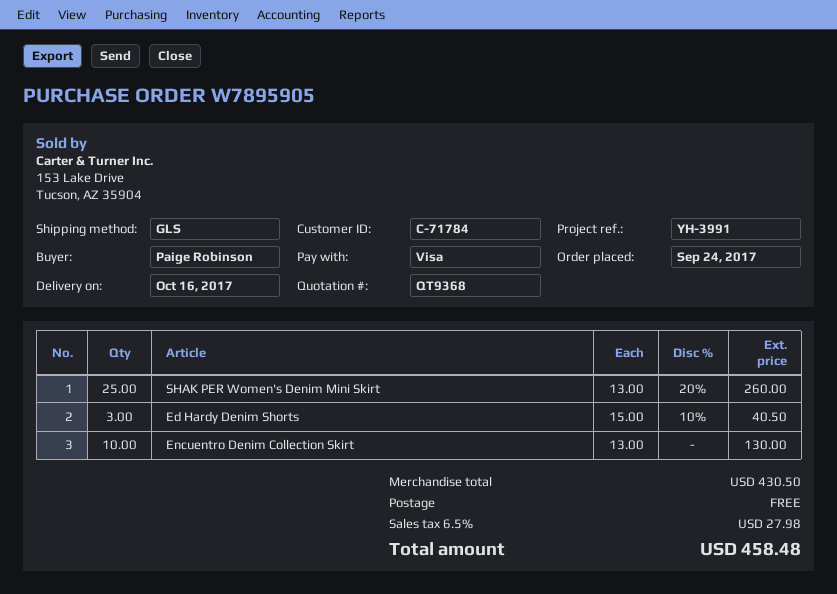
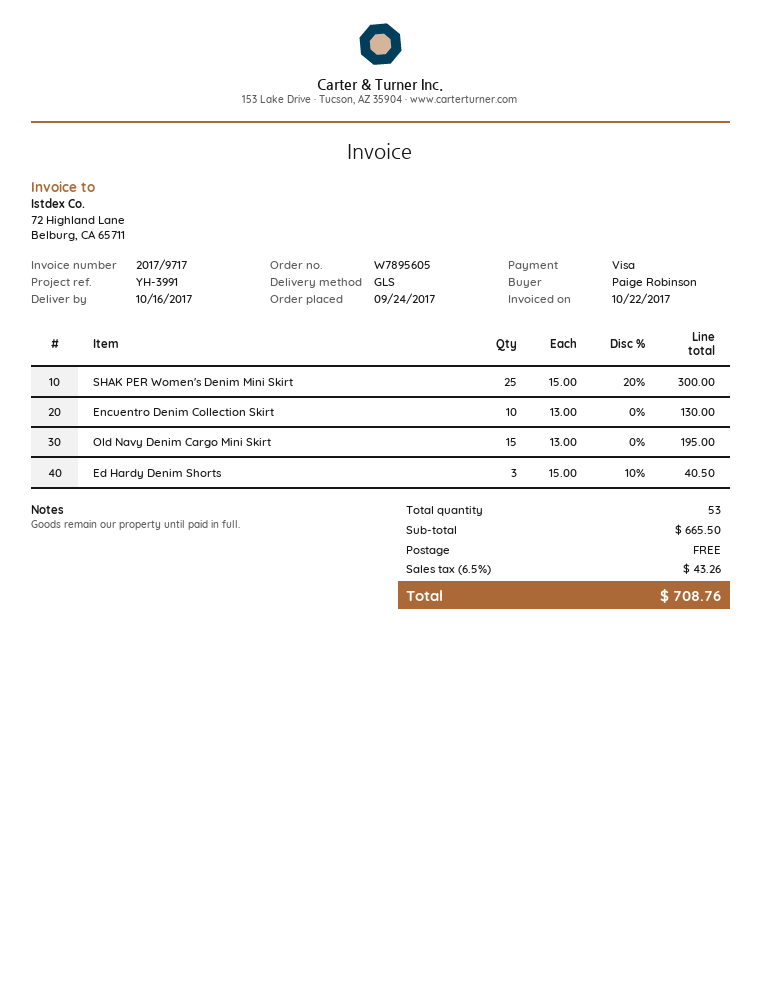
order number: W7895905 -> W7895605
SHAK PER Women's Denim Mini Skirt: 25 x 13.00 - 20% = 260.00 -> 25 x 15.00 - 20% = 300.00
Old Navy Denim Cargo Mini Skirt: none -> 15 x 13.00 = 195.00
subtotal: 430.50 -> 665.50
tax: 6.5% = 27.98 -> 6.5% = 43.26
total: 458.48 -> 708.76

